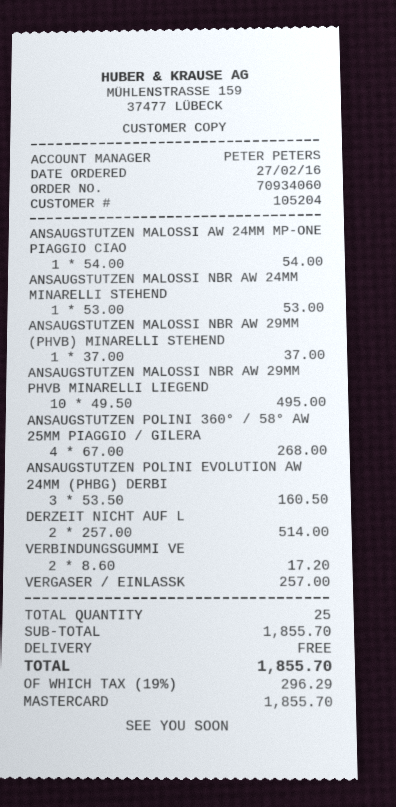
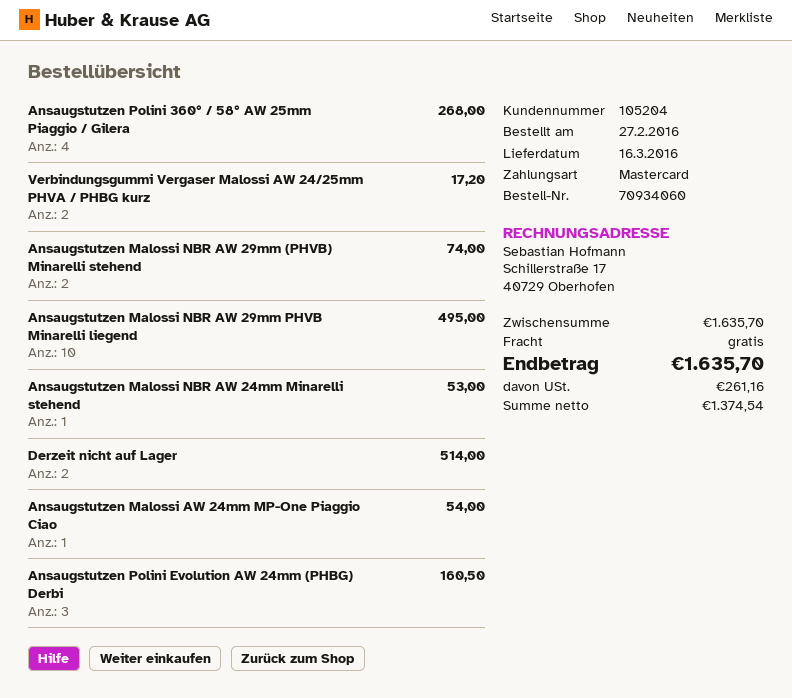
ANSAUGSTUTZEN MALOSSI NBR AW 29MM (PHVB) MINARELLI STEHEND: 1 for 37.00 -> 2 for 74.00
VERGASER / EINLASSK: 1 for 257.00 -> none
subtotal: 1855.70 -> 1635.70
tax: 296.29 -> 261.16
total: 1855.70 -> 1635.70

